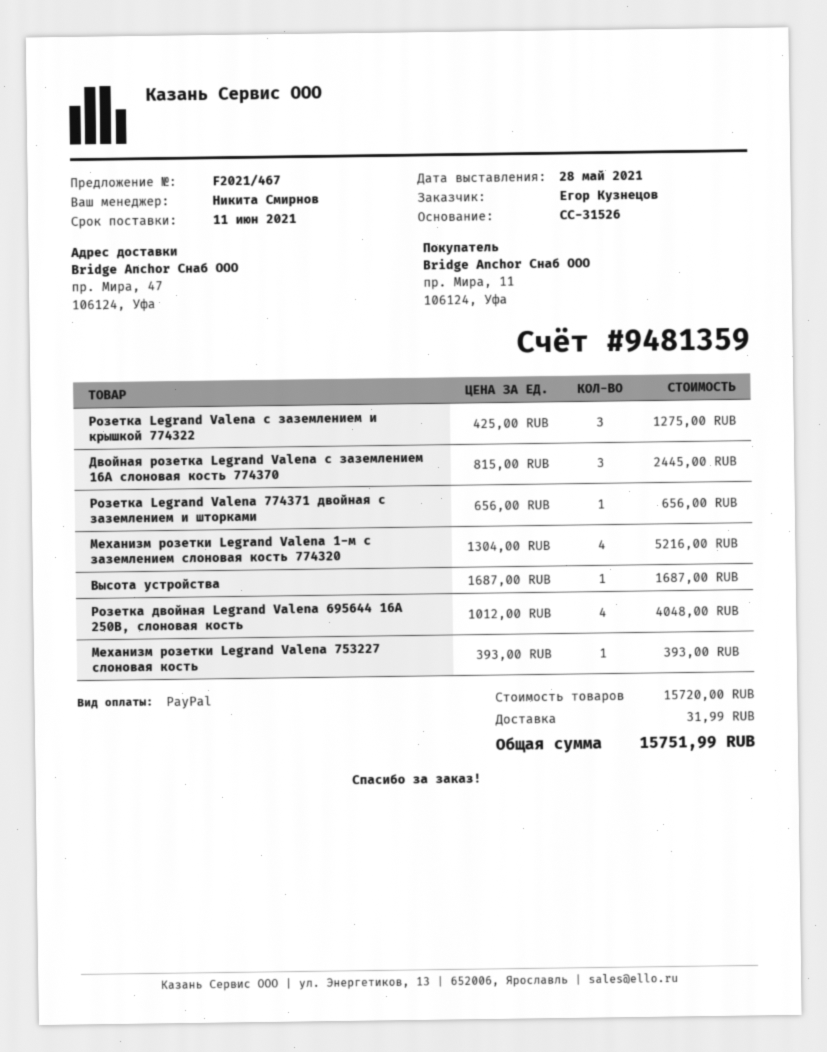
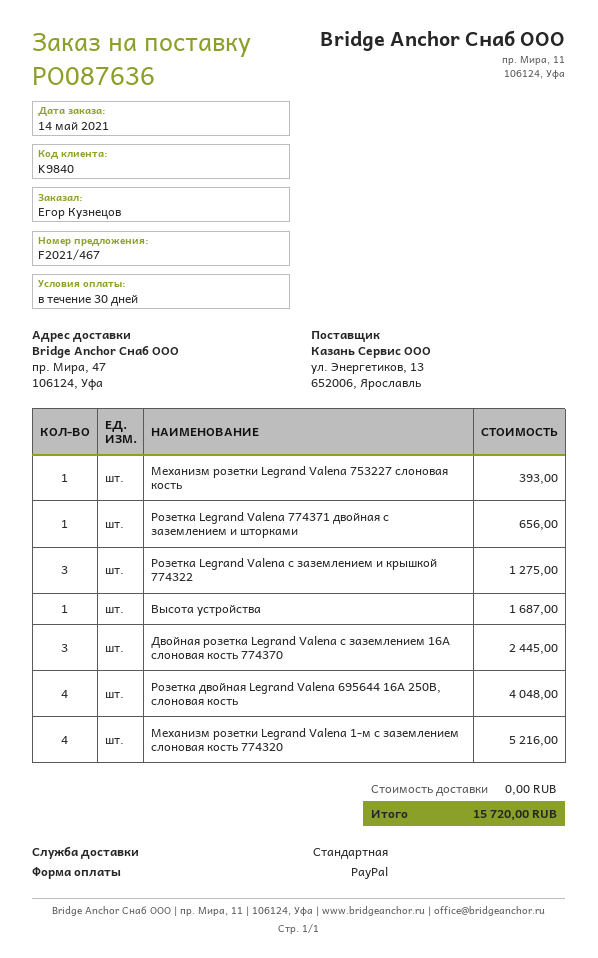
shipping: 31.99 -> 0.00
total: 15751.99 -> 15720.00

